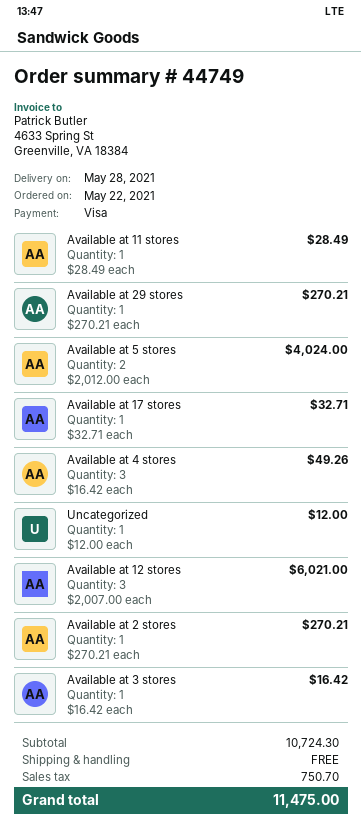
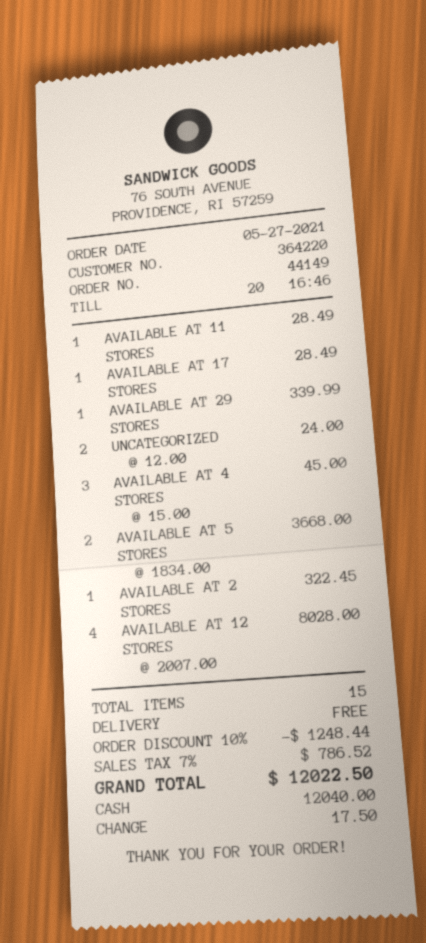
order number: 44749 -> 44149
order date: 2021-05-22 -> 2021-05-27
payment method: Visa -> cash
Available at 29 stores: 1 x 270.21 = 270.21 -> 1 x 339.99 = 339.99
Available at 5 stores: 2 x 2012.00 = 4024.00 -> 2 x 1834.00 = 3668.00
Available at 17 stores: 1 x 32.71 = 32.71 -> 1 x 28.49 = 28.49
Available at 4 stores: 3 x 16.42 = 49.26 -> 3 x 15.00 = 45.00
Uncategorized: 1 x 12.00 = 12.00 -> 2 x 12.00 = 24.00
Available at 12 stores: 3 x 2007.00 = 6021.00 -> 4 x 2007.00 = 8028.00
Available at 2 stores: 1 x 270.21 = 270.21 -> 1 x 322.45 = 322.45
Available at 3 stores: 1 x 16.42 = 16.42 -> none
discount: none -> 10% = 1248.44
tax: 750.70 -> 786.52
total: 11475.00 -> 12022.50

